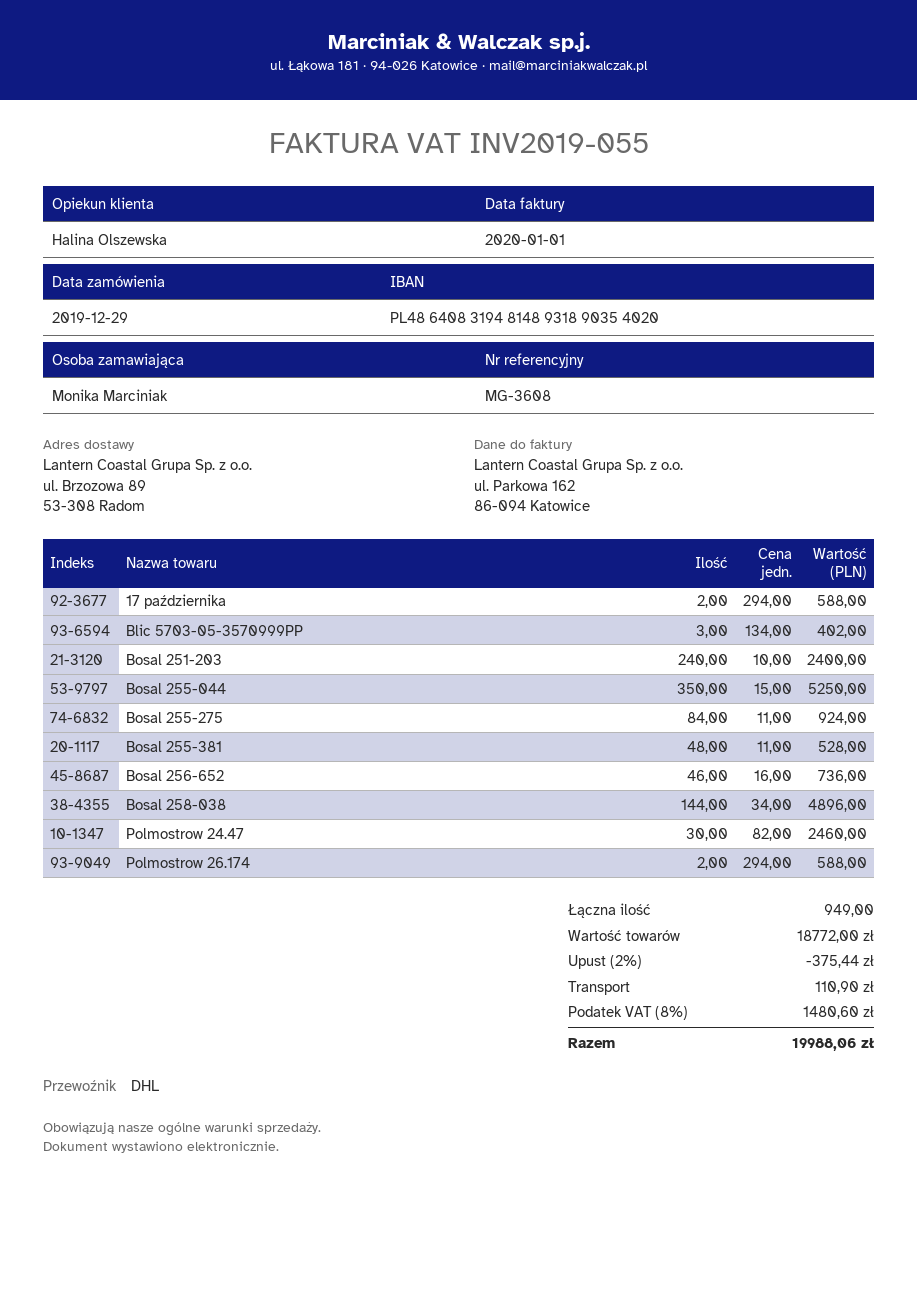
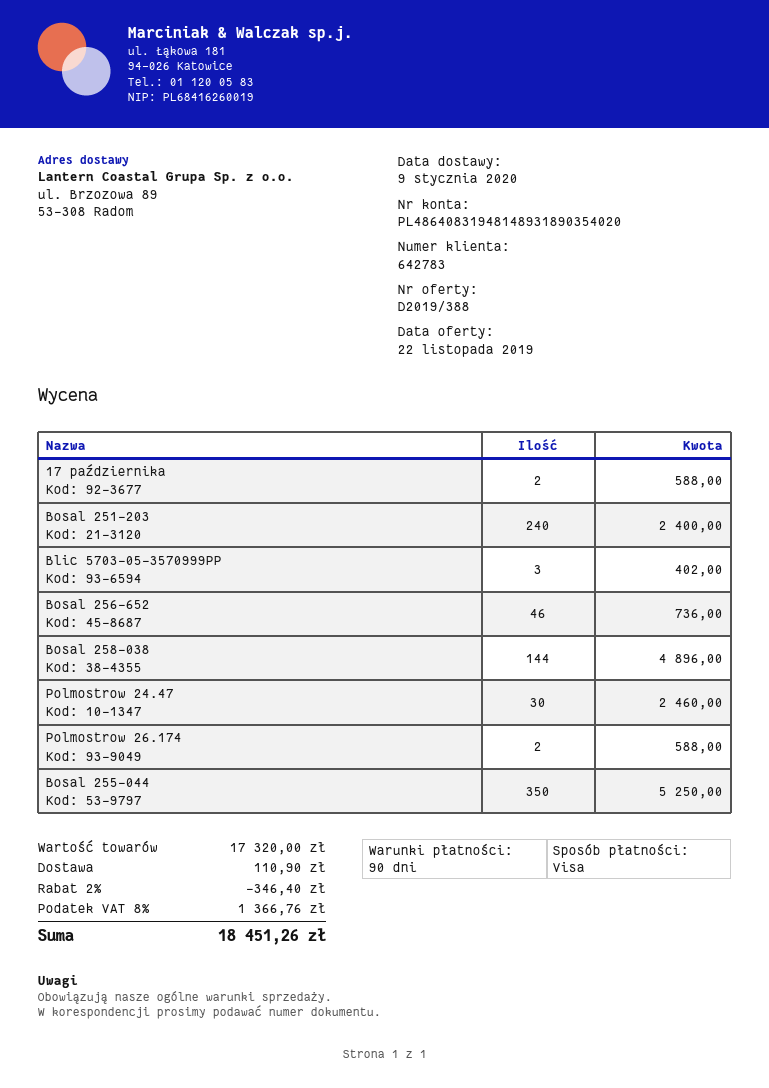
Bosal 255-275: 84 for 924.00 -> none
Bosal 255-381: 48 for 528.00 -> none
subtotal: 18772.00 -> 17320.00
discount: 2% = 375.44 -> 2% = 346.40
tax: 8% = 1480.60 -> 8% = 1366.76
total: 19988.06 -> 18451.26

